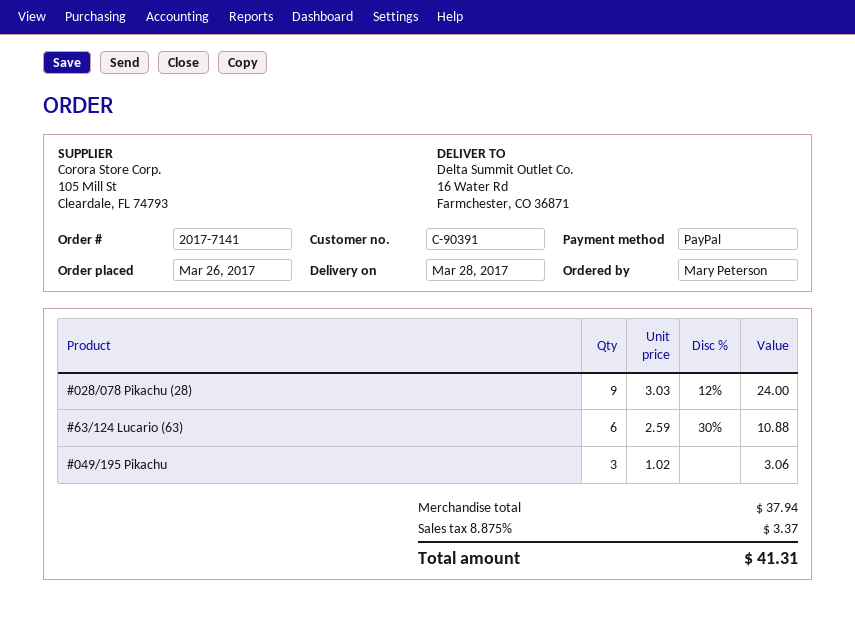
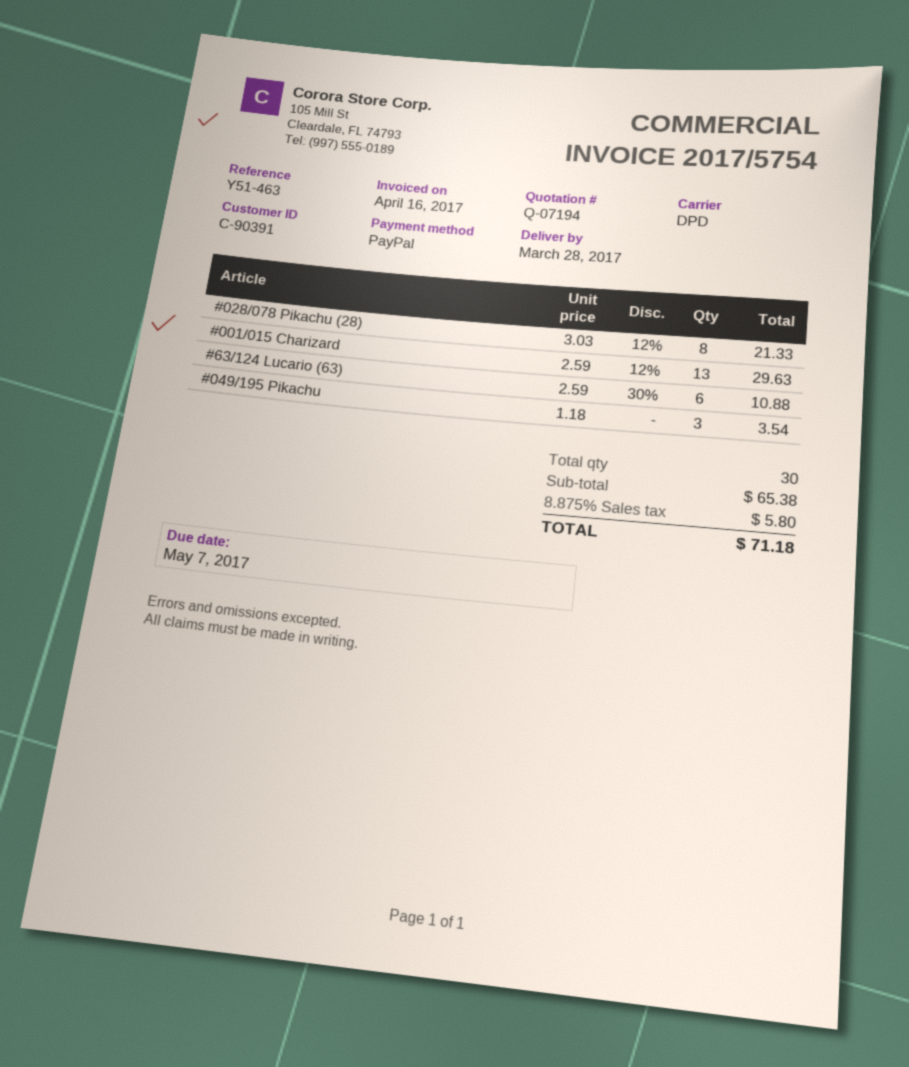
#028/078 Pikachu (28): 9 x 3.03 - 12% = 24.00 -> 8 x 3.03 - 12% = 21.33
#049/195 Pikachu: 3 x 1.02 = 3.06 -> 3 x 1.18 = 3.54
#001/015 Charizard: none -> 13 x 2.59 - 12% = 29.63
subtotal: 37.94 -> 65.38
tax: 8.875% = 3.37 -> 8.875% = 5.80
total: 41.31 -> 71.18

